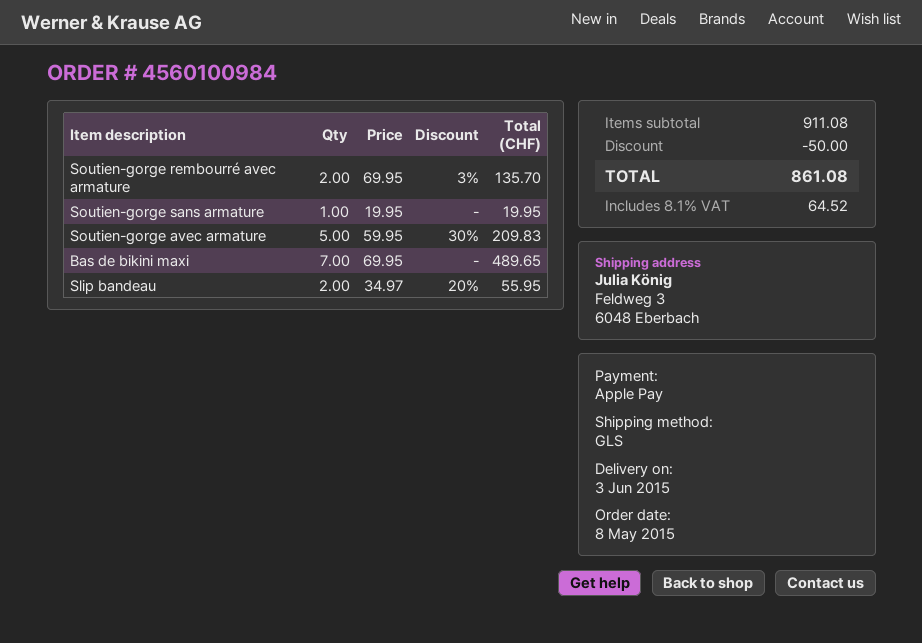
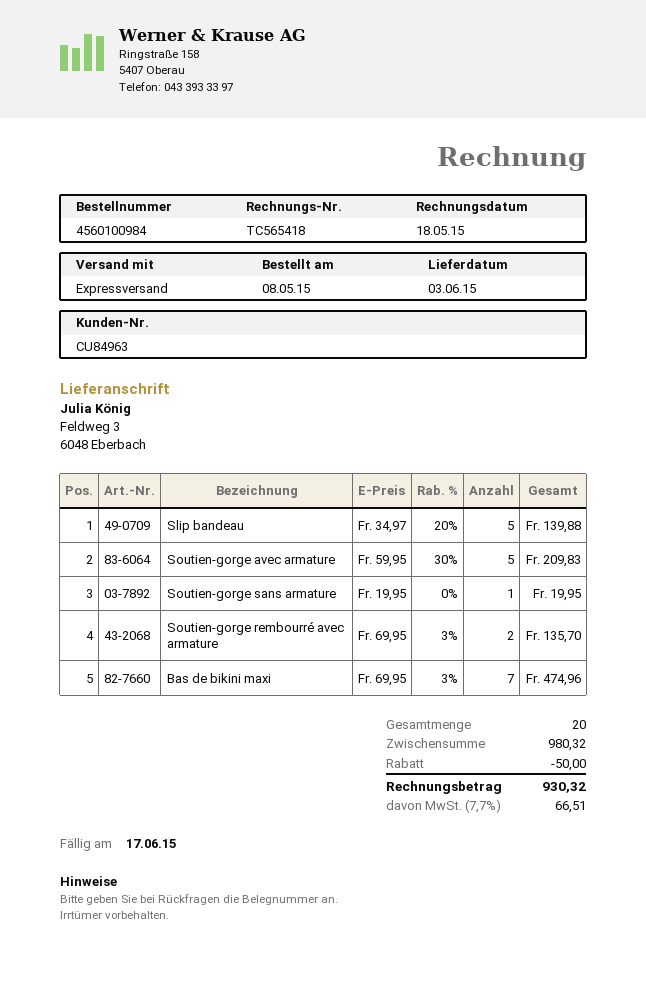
shipping method: GLS -> express
Bas de bikini maxi: 7 x 69.95 = 489.65 -> 7 x 69.95 - 3% = 474.96
Slip bandeau: 2 x 34.97 - 20% = 55.95 -> 5 x 34.97 - 20% = 139.88
subtotal: 911.08 -> 980.32
tax: 8.1% = 64.52 -> 7.7% = 66.51
total: 861.08 -> 930.32

